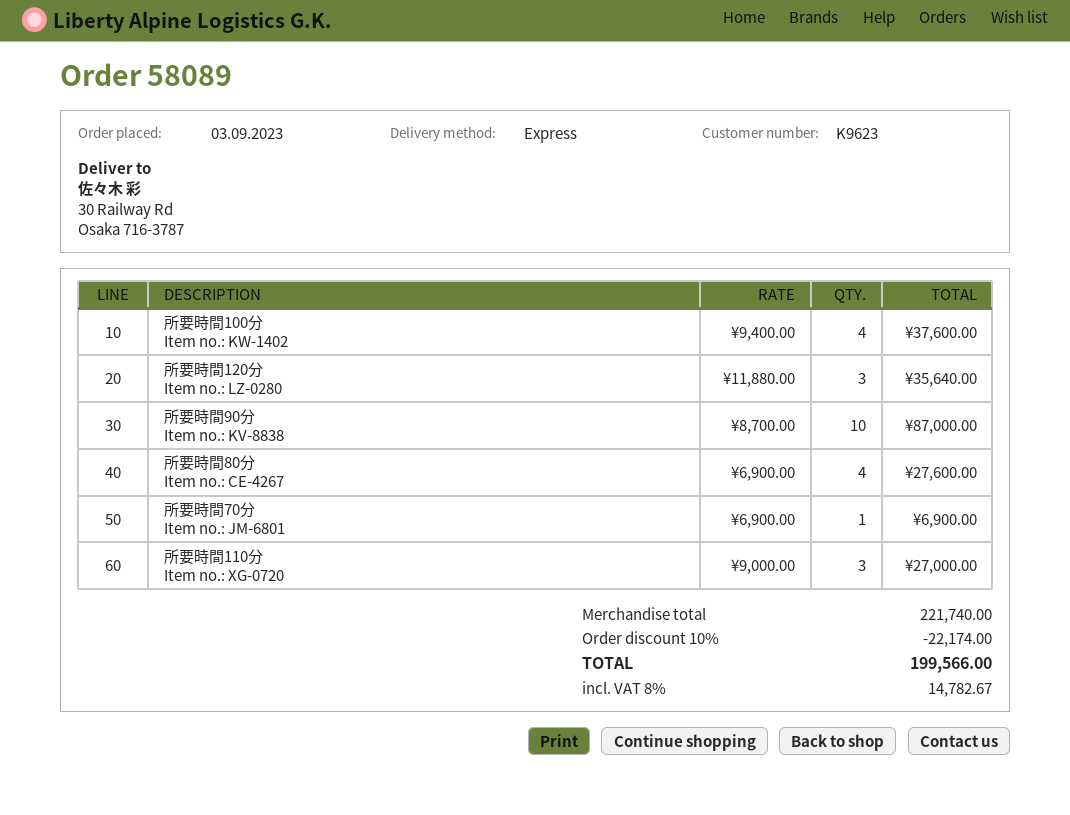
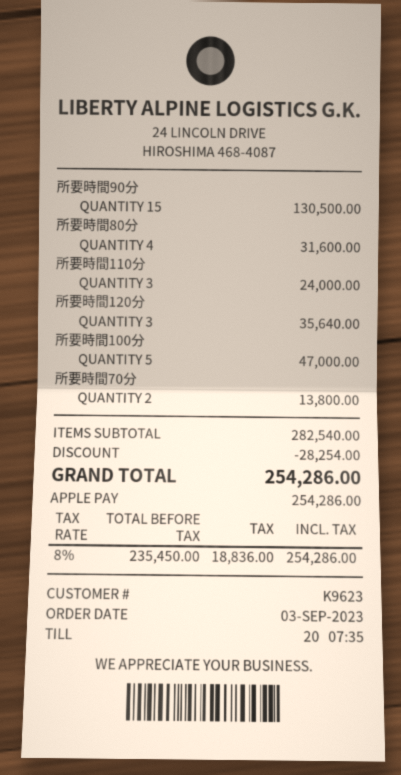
所要時間100分: 4 for 37600.00 -> 5 for 47000.00
所要時間90分: 10 for 87000.00 -> 15 for 130500.00
所要時間80分: 4 for 27600.00 -> 4 for 31600.00
所要時間70分: 1 for 6900.00 -> 2 for 13800.00
所要時間110分: 3 for 27000.00 -> 3 for 24000.00
subtotal: 221740.00 -> 282540.00
discount: 22174.00 -> 28254.00
tax: 8% = 14782.67 -> 8% = 18836.00
total: 199566.00 -> 254286.00

